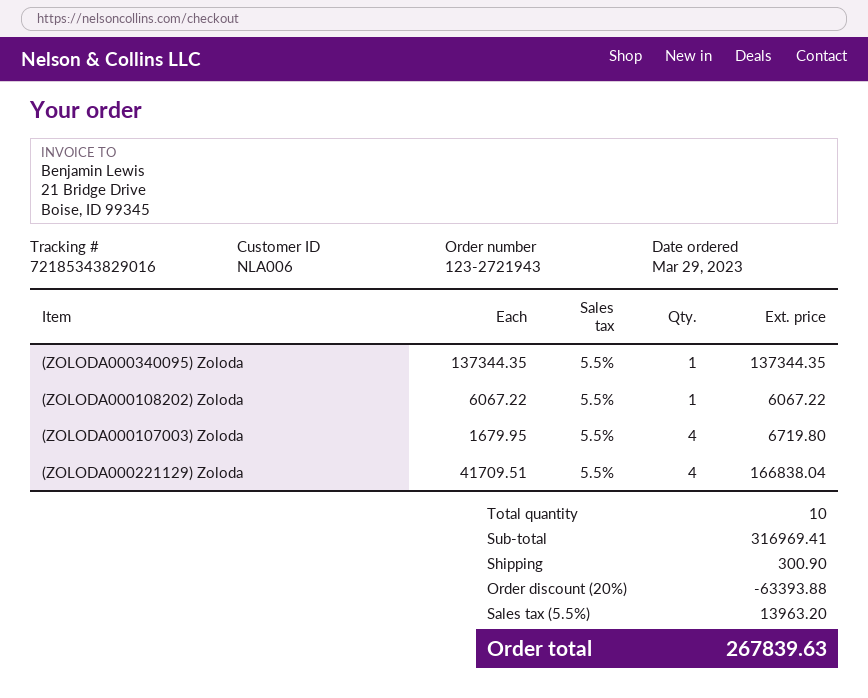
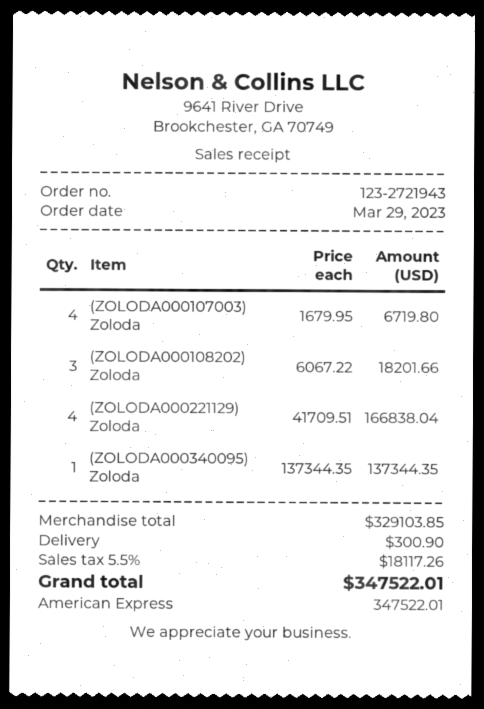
(ZOLODA000108202) Zoloda: 1 x 6067.22 = 6067.22 -> 3 x 6067.22 = 18201.66
subtotal: 316969.41 -> 329103.85
discount: 20% = 63393.88 -> none
tax: 5.5% = 13963.20 -> 5.5% = 18117.26
total: 267839.63 -> 347522.01

